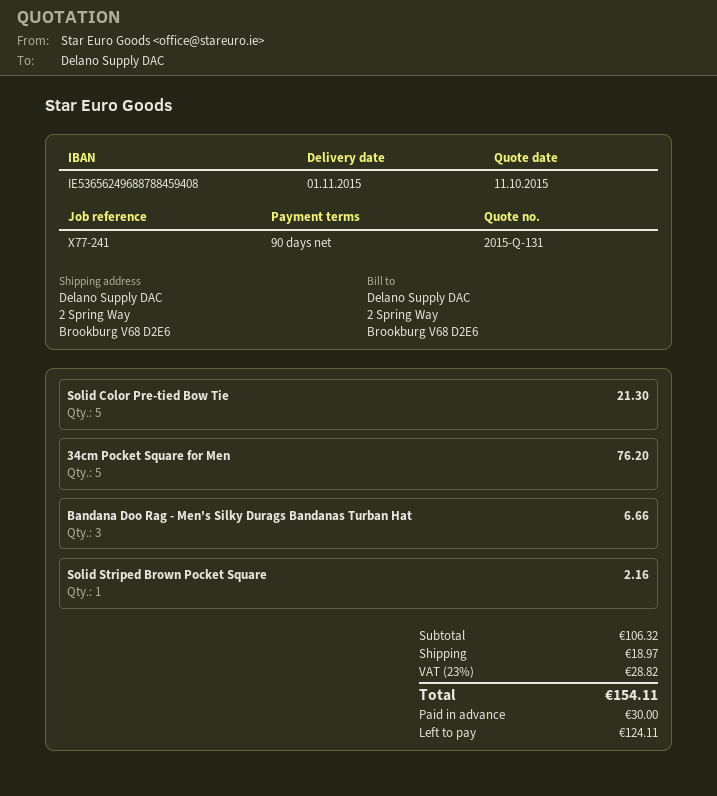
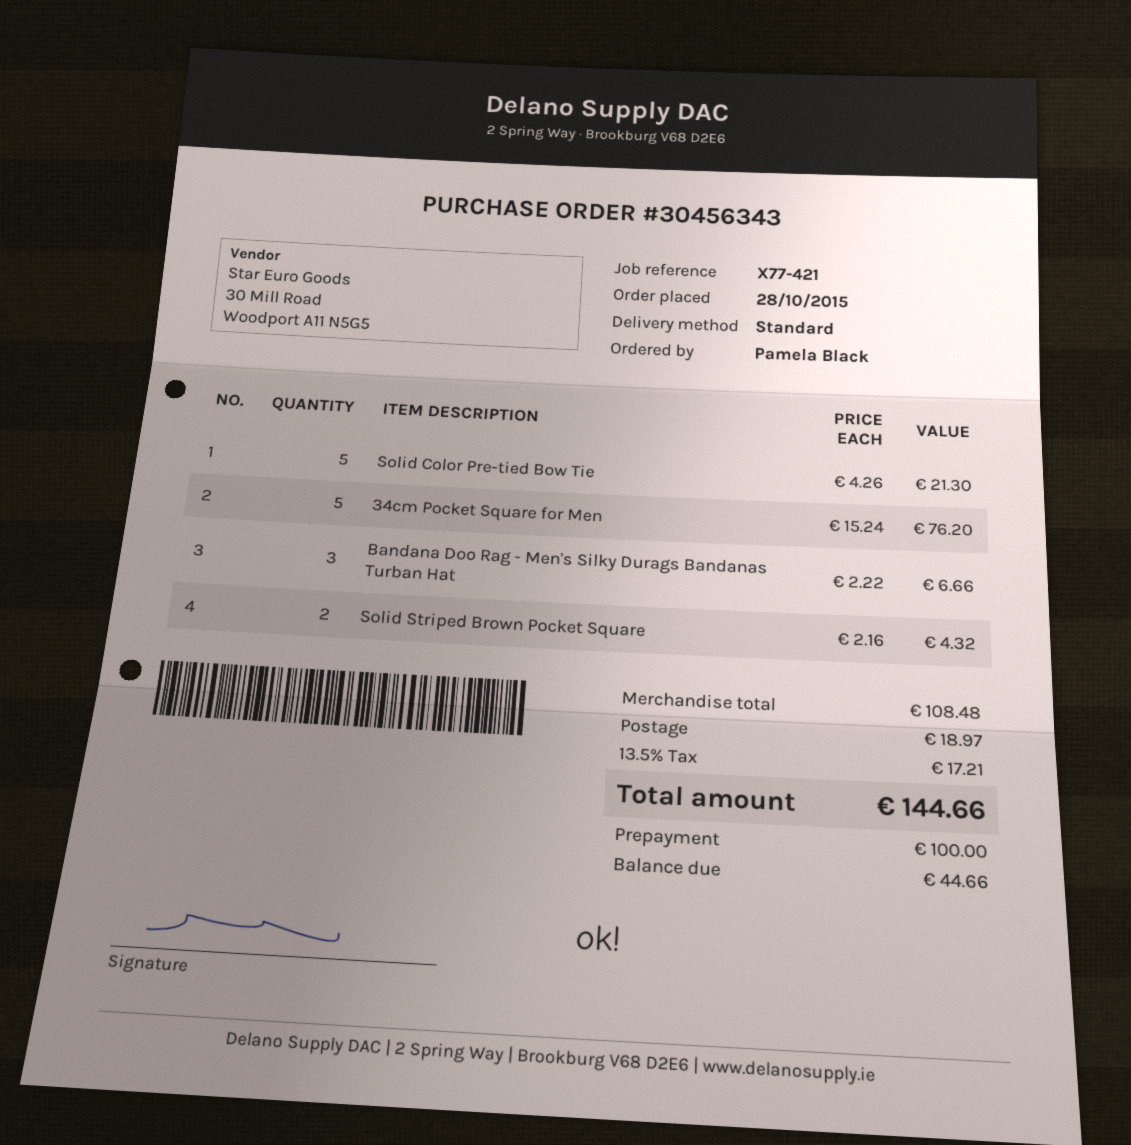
reference: X77-241 -> X77-421
Solid Striped Brown Pocket Square: 1 for 2.16 -> 2 for 4.32
subtotal: 106.32 -> 108.48
tax: 23% = 28.82 -> 13.5% = 17.21
total: 154.11 -> 144.66
deposit: 30.00 -> 100.00
balance: 124.11 -> 44.66

